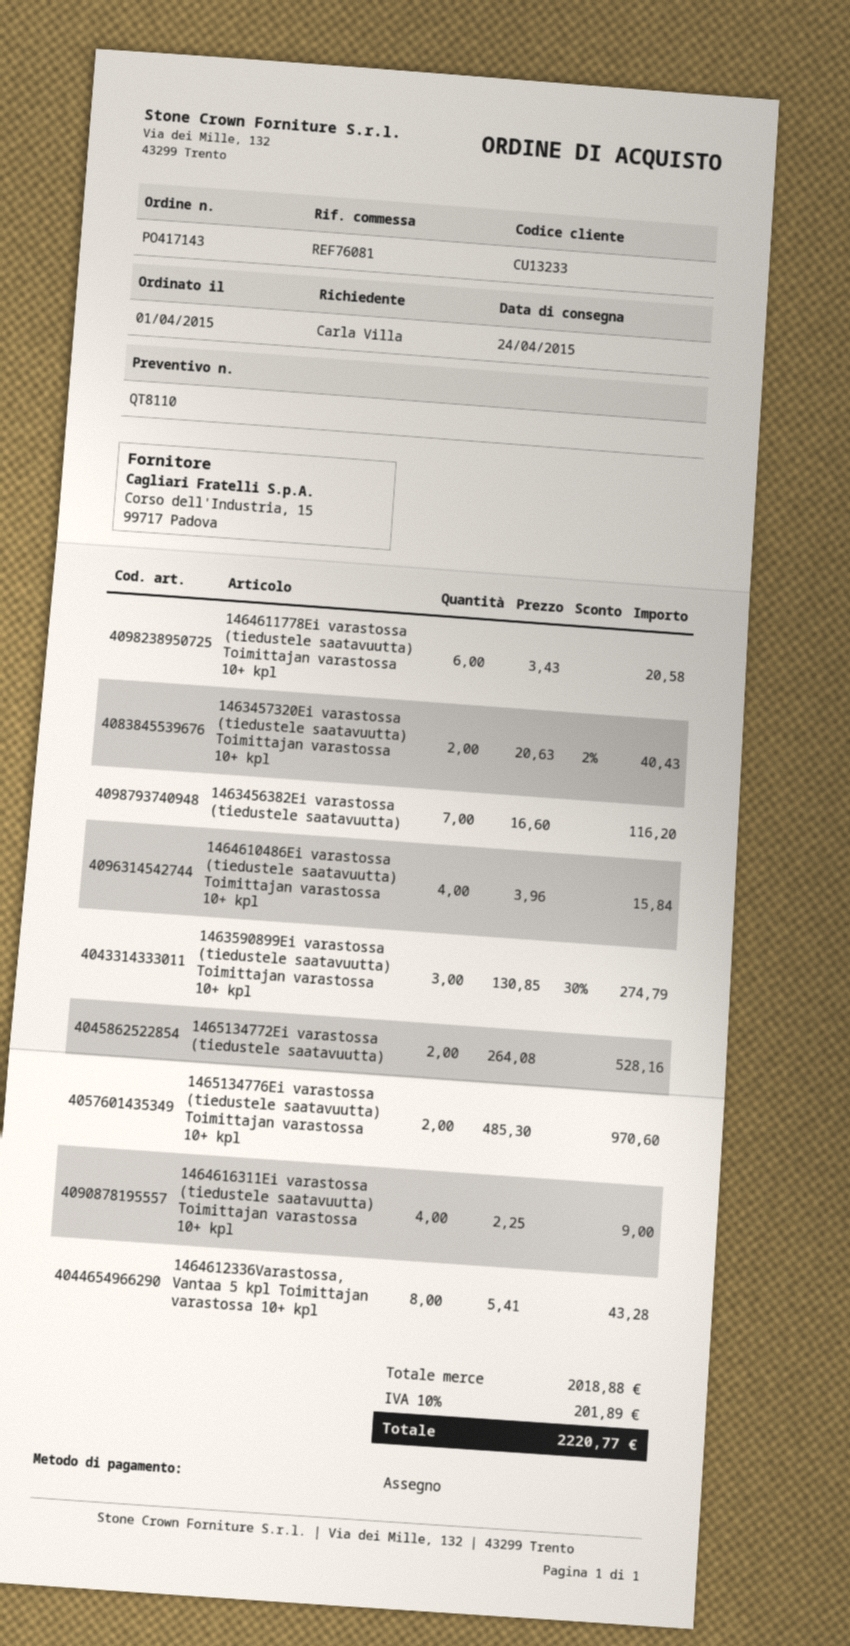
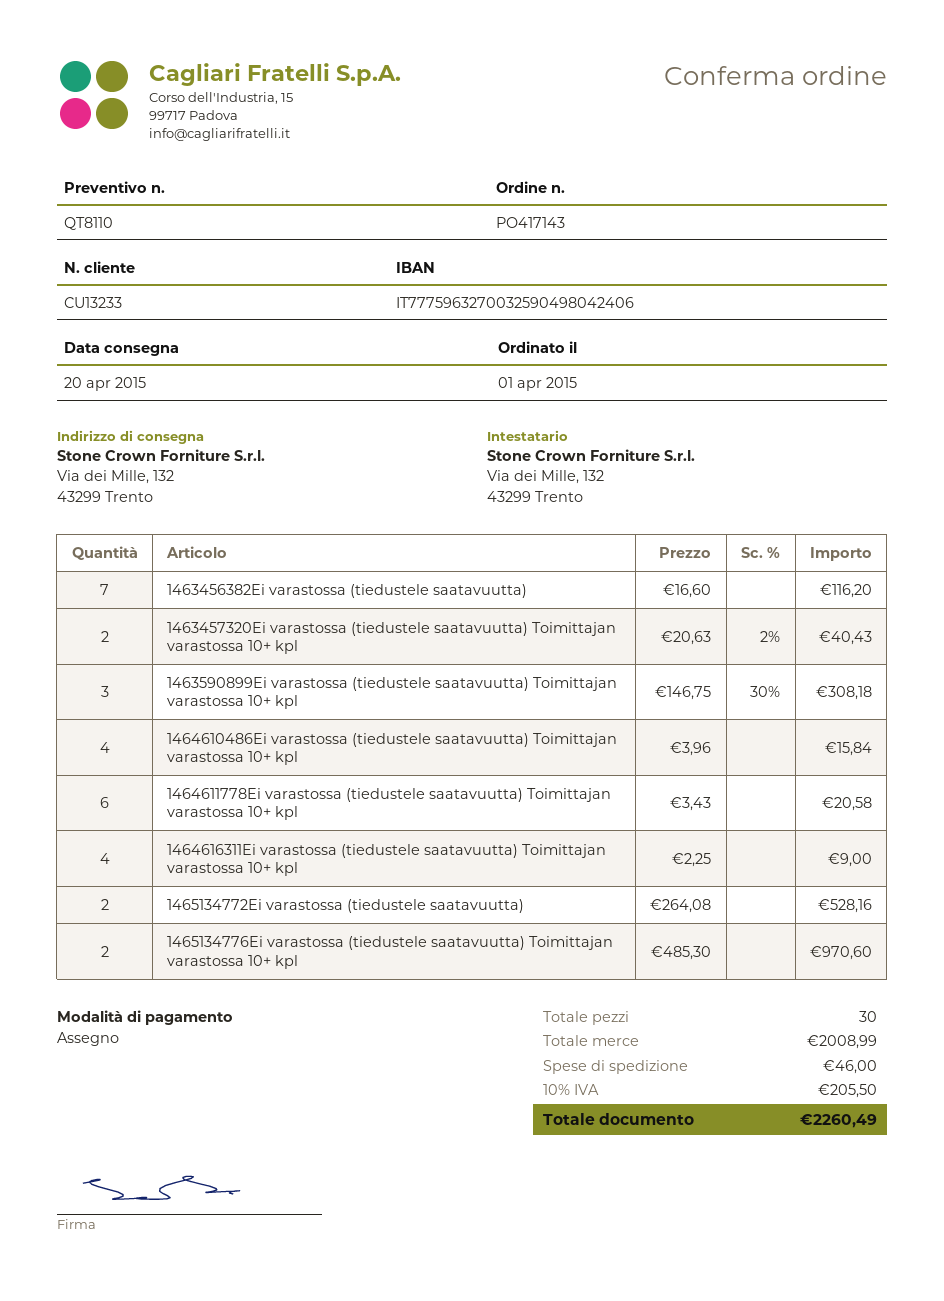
delivery date: 2015-04-24 -> 2015-04-20
1463590899Ei varastossa (tiedustele saatavuutta) Toimittajan varastossa 10+ kpl: 3 x 130.85 - 30% = 274.79 -> 3 x 146.75 - 30% = 308.18
1464612336Varastossa, Vantaa 5 kpl Toimittajan varastossa 10+ kpl: 8 x 5.41 = 43.28 -> none
subtotal: 2018.88 -> 2008.99
shipping: none -> 46.00
tax: 10% = 201.89 -> 10% = 205.50
total: 2220.77 -> 2260.49

